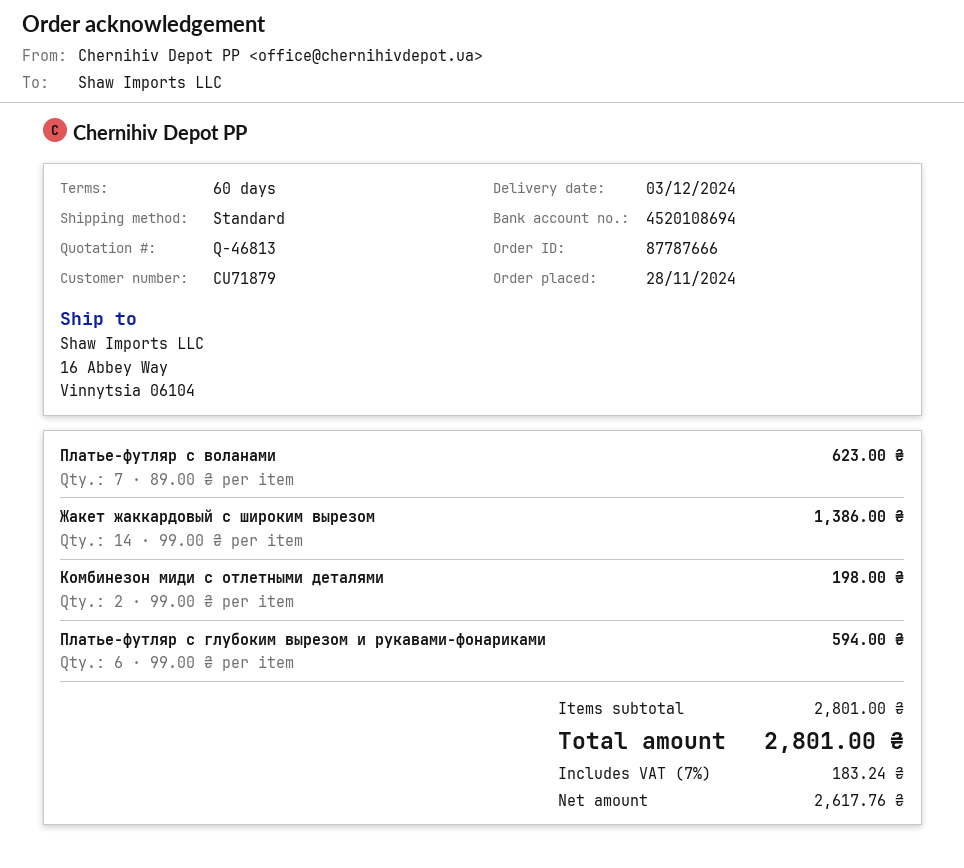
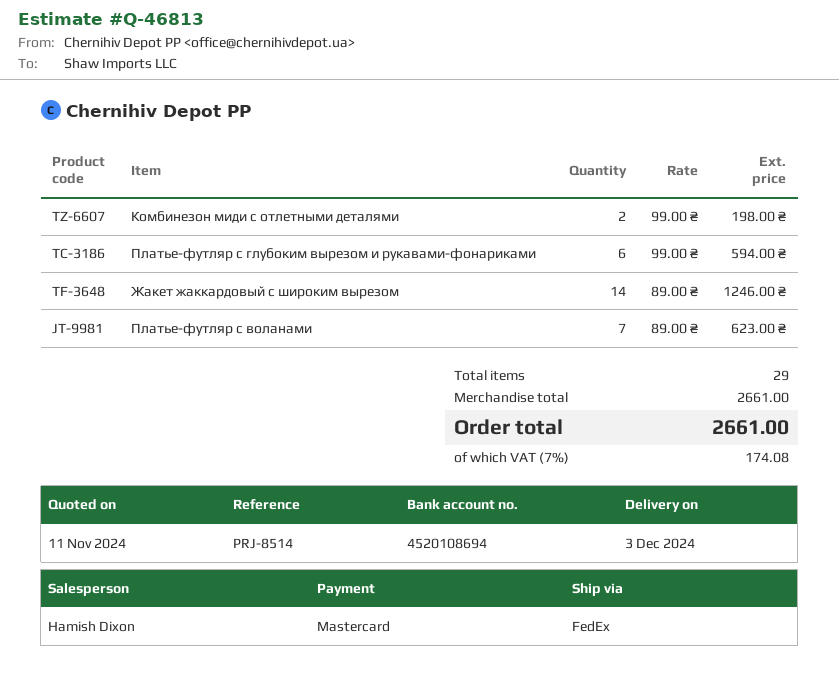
shipping method: standard -> FedEx
Жакет жаккардовый с широким вырезом: 14 x 99.00 = 1386.00 -> 14 x 89.00 = 1246.00
subtotal: 2801.00 -> 2661.00
tax: 7% = 183.24 -> 7% = 174.08
total: 2801.00 -> 2661.00

